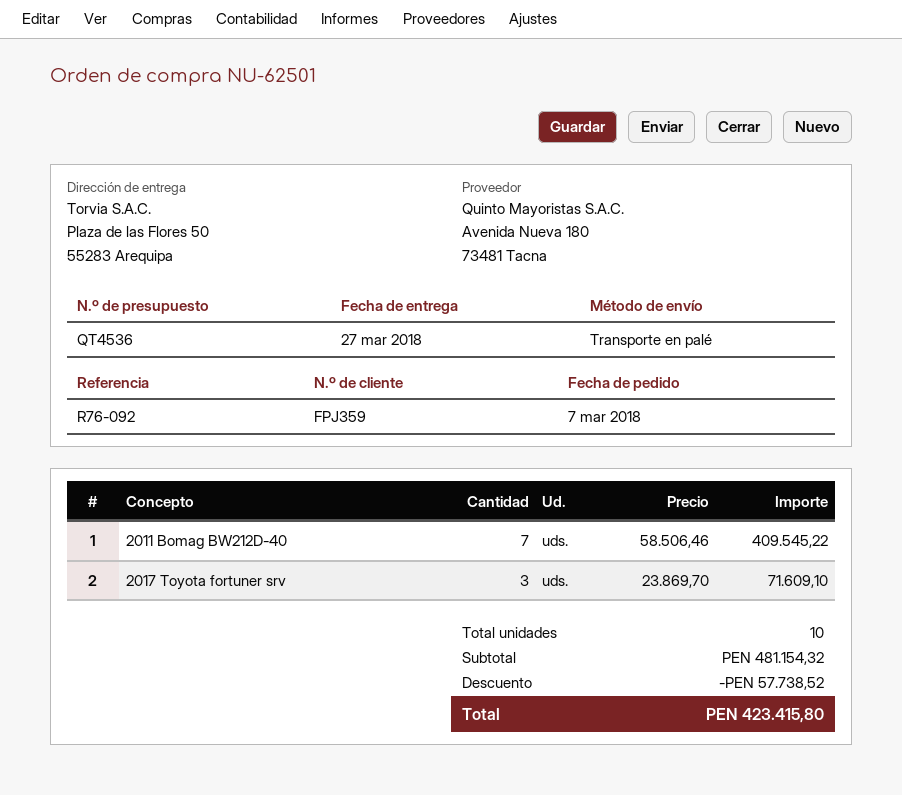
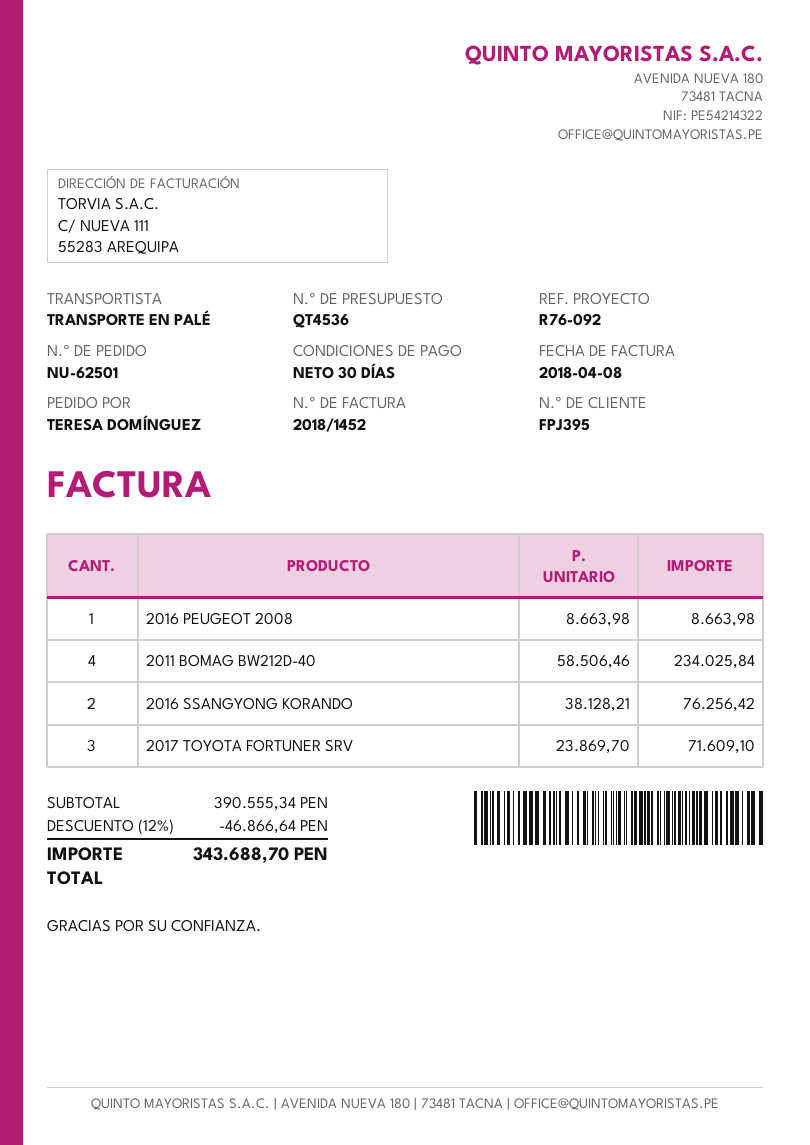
customer number: FPJ359 -> FPJ395
2011 Bomag BW212D-40: 7 x 58506.46 = 409545.22 -> 4 x 58506.46 = 234025.84
2016 PEUGEOT 2008: none -> 1 x 8663.98 = 8663.98
2016 SSANGYONG KORANDO: none -> 2 x 38128.21 = 76256.42
subtotal: 481154.32 -> 390555.34
discount: 57738.52 -> 46866.64
total: 423415.80 -> 343688.70

